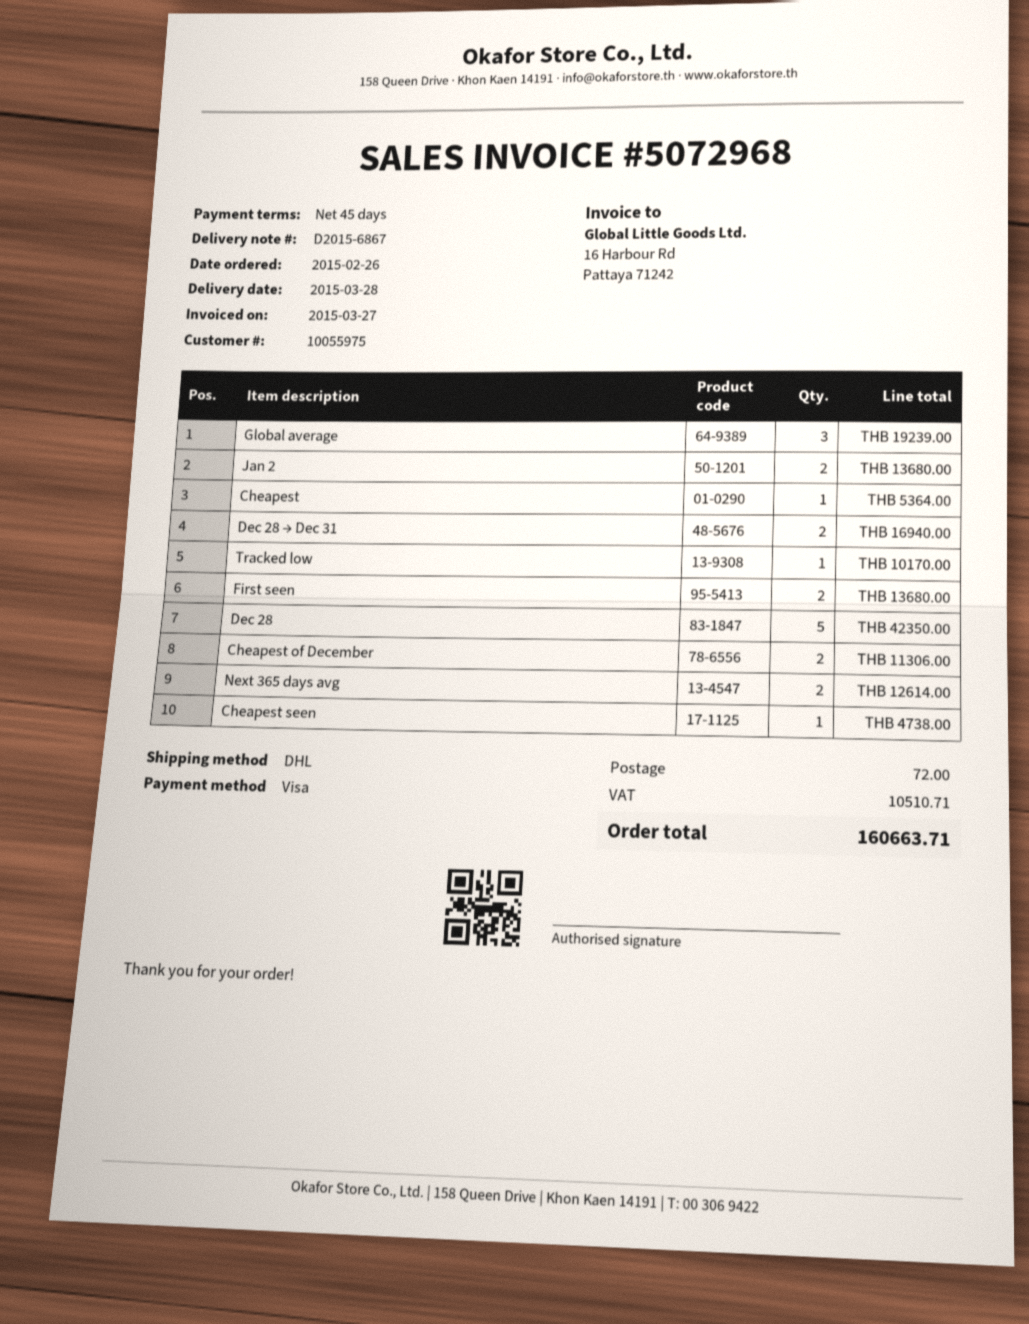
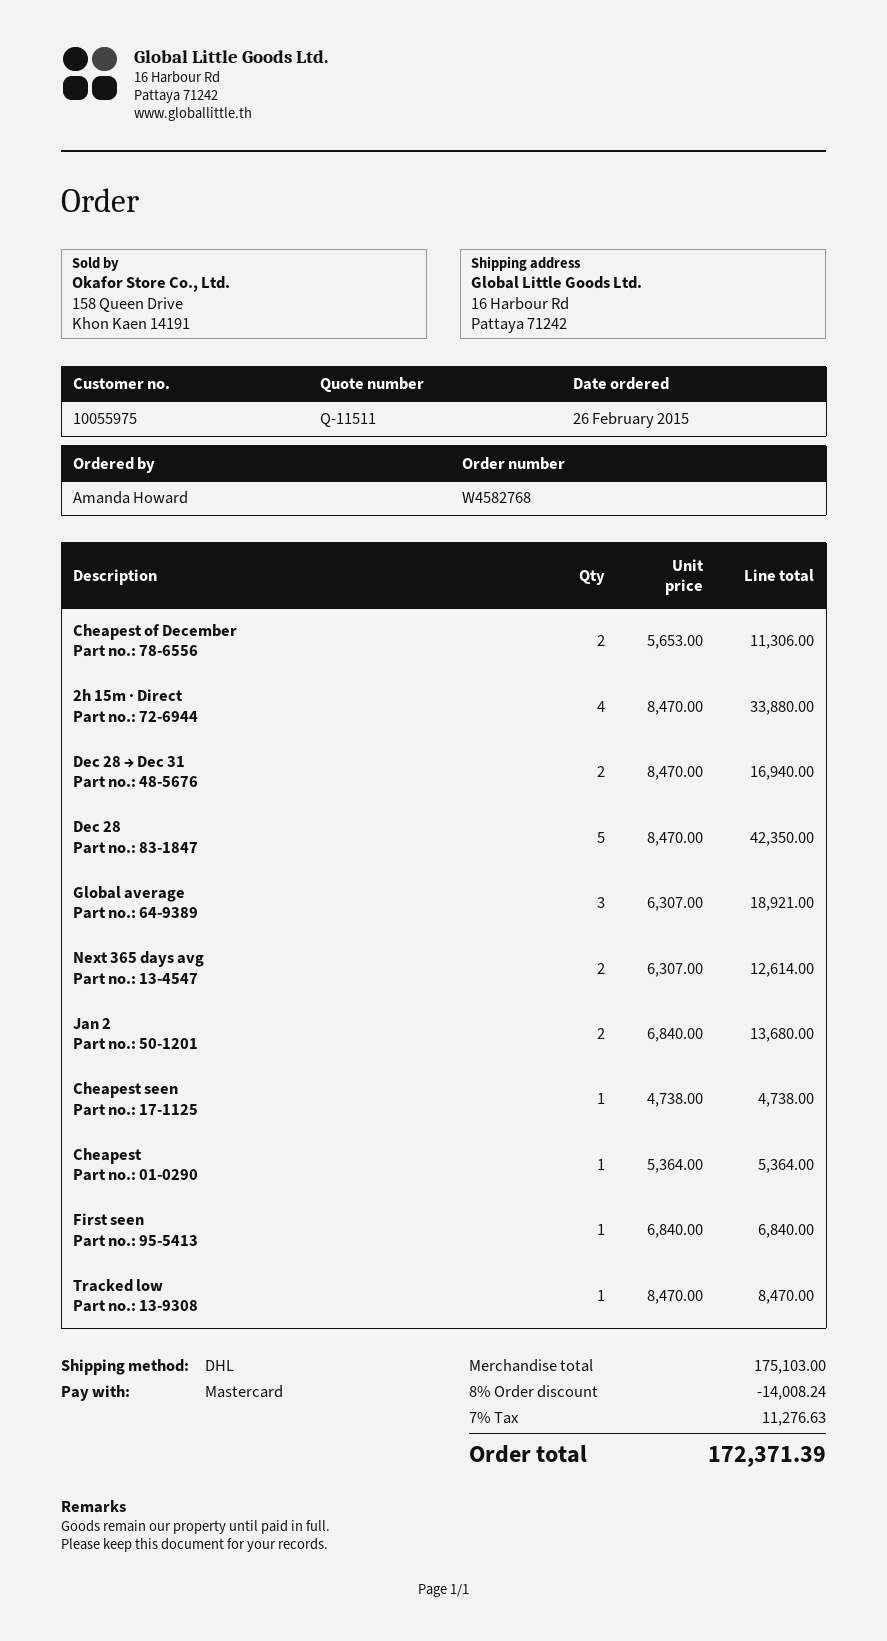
payment method: Visa -> Mastercard
Global average: 3 for 19239.00 -> 3 for 18921.00
Tracked low: 1 for 10170.00 -> 1 for 8470.00
First seen: 2 for 13680.00 -> 1 for 6840.00
2h 15m · Direct: none -> 4 for 33880.00
discount: none -> 8% = 14008.24
shipping: 72.00 -> none
tax: 10510.71 -> 11276.63
total: 160663.71 -> 172371.39

